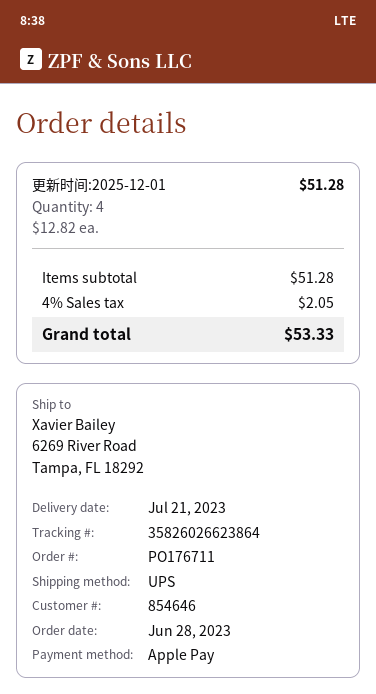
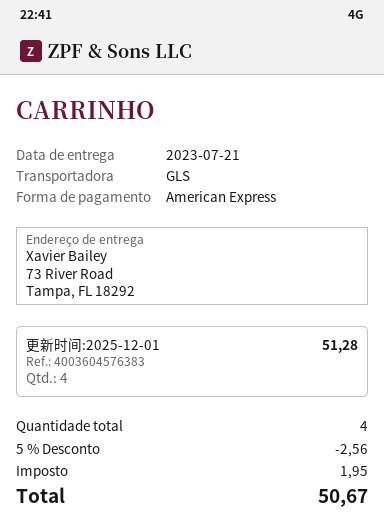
payment method: Apple Pay -> American Express
shipping method: UPS -> GLS
ship to: 6269 River Road, Tampa, FL 18292 -> 73 River Road, Tampa, FL 18292
discount: none -> 5% = 2.56
tax: 2.05 -> 1.95
total: 53.33 -> 50.67

